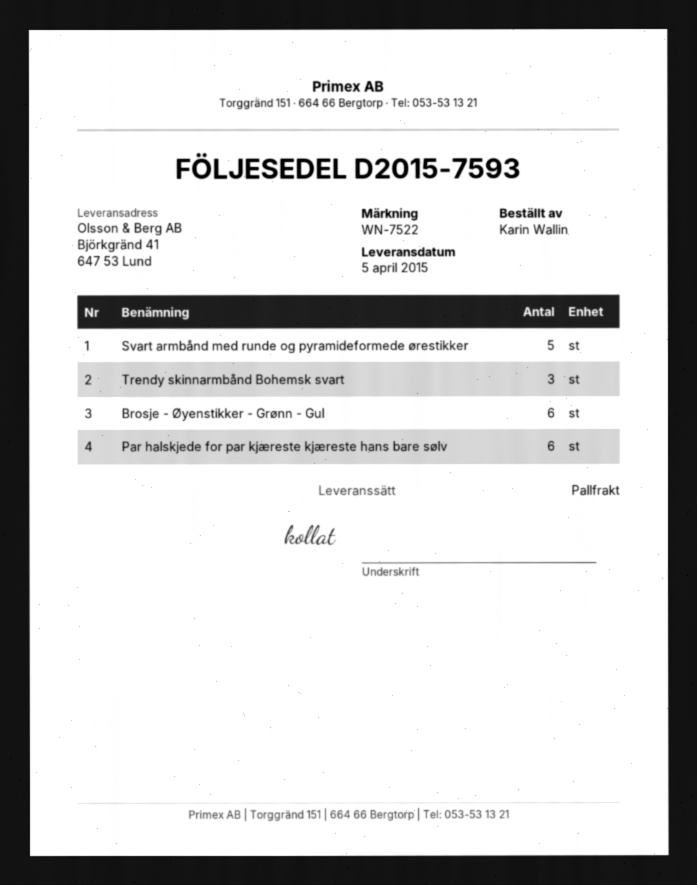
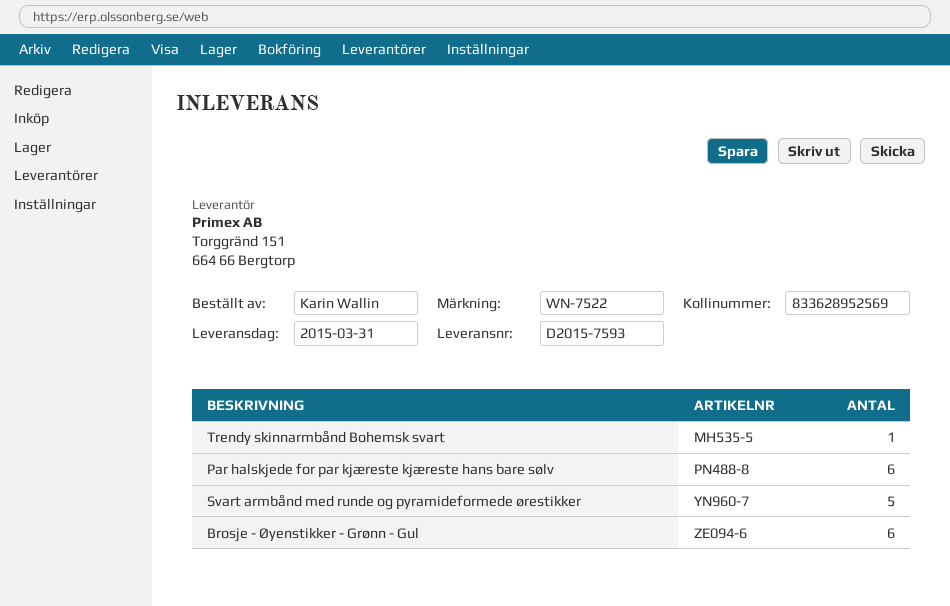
delivery date: 2015-04-05 -> 2015-03-31
Trendy skinnarmbånd Bohemsk svart: 3 -> 1

